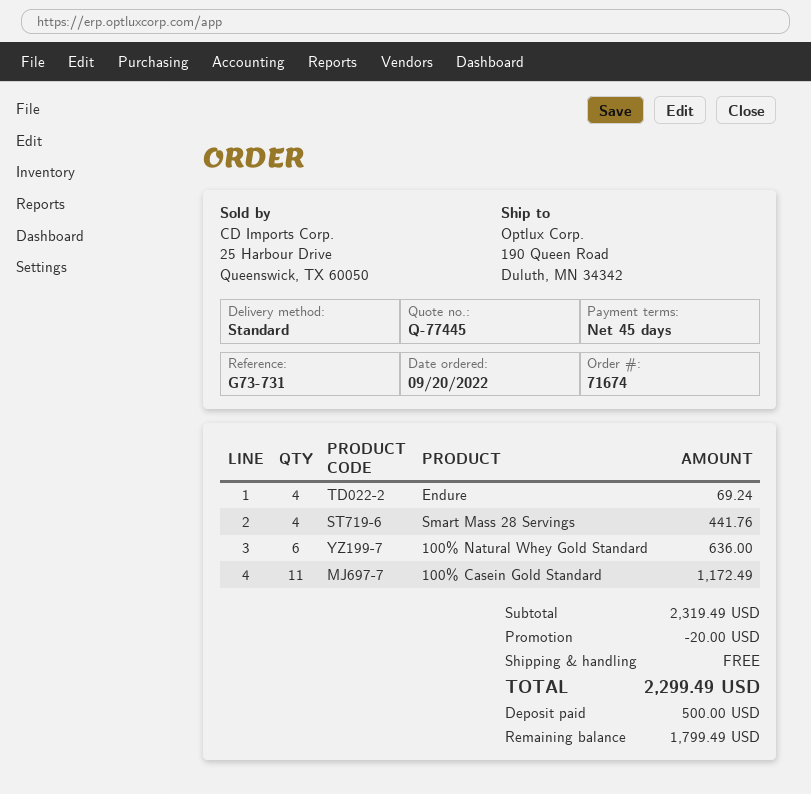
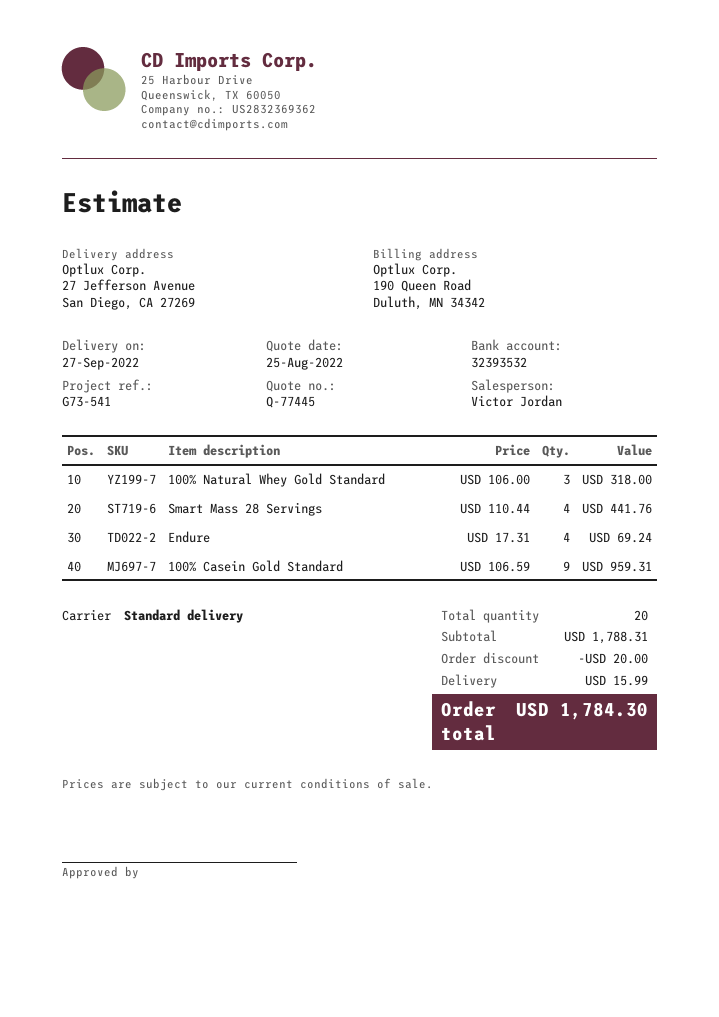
reference: G73-731 -> G73-541
ship to: 190 Queen Road, Duluth, MN 34342 -> 27 Jefferson Avenue, San Diego, CA 27269
100% Natural Whey Gold Standard: 6 for 636.00 -> 3 for 318.00
100% Casein Gold Standard: 11 for 1172.49 -> 9 for 959.31
subtotal: 2319.49 -> 1788.31
shipping: 0.00 -> 15.99
total: 2299.49 -> 1784.30

